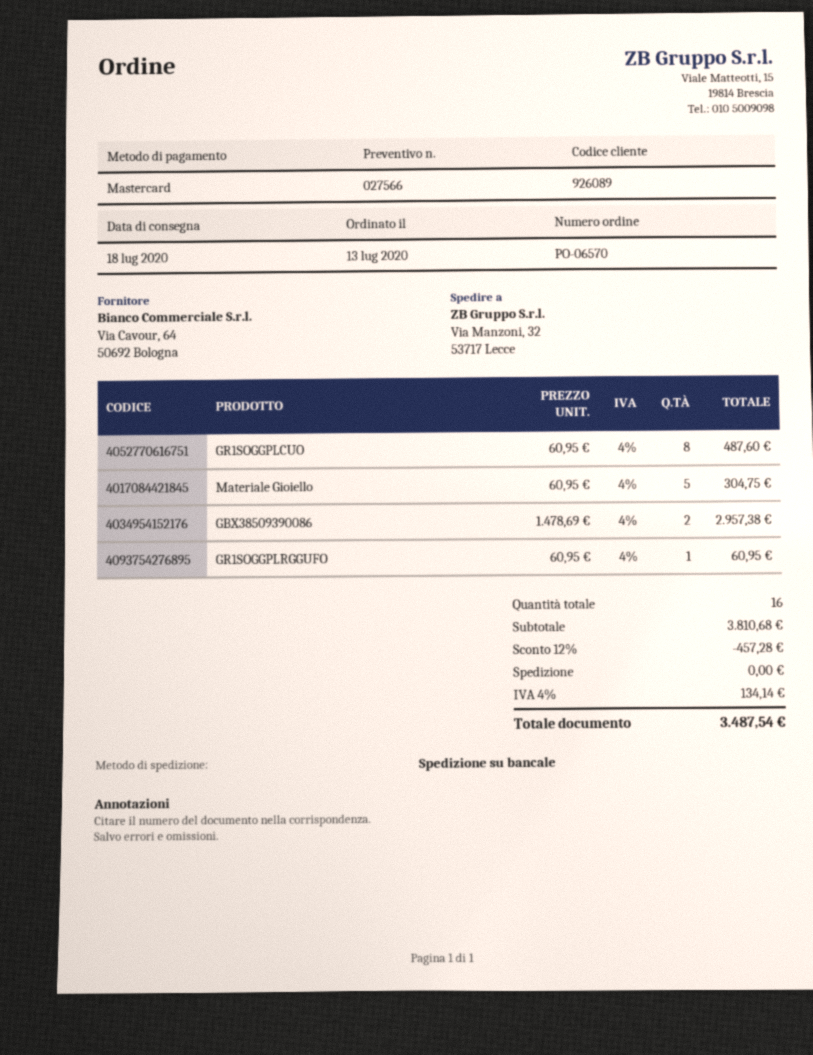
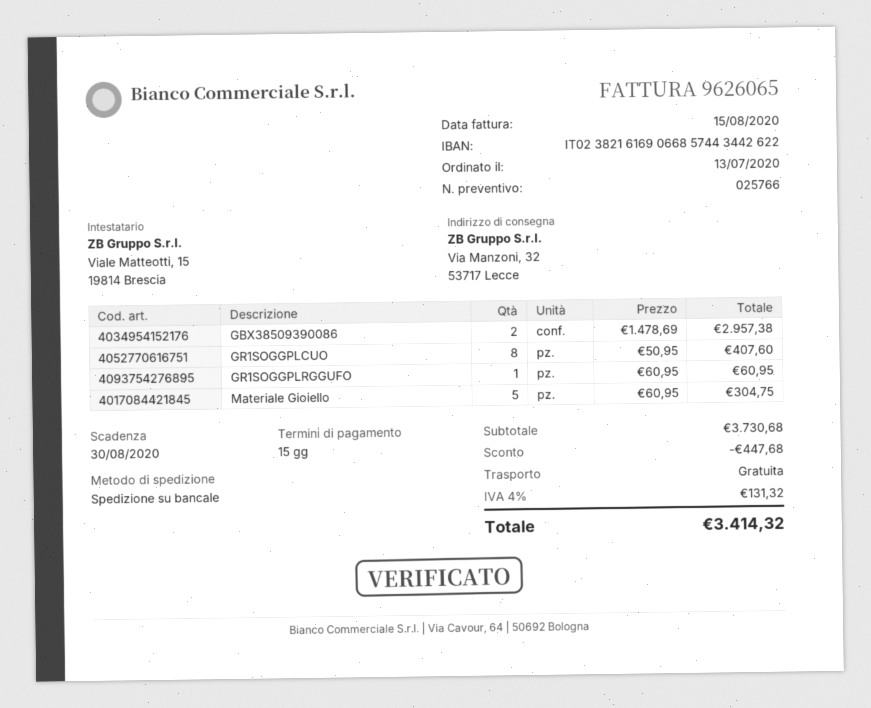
quote number: 027566 -> 025766
GR1SOGGPLCUO: 8 x 60.95 = 487.60 -> 8 x 50.95 = 407.60
subtotal: 3810.68 -> 3730.68
discount: 457.28 -> 447.68
tax: 4% = 134.14 -> 4% = 131.32
total: 3487.54 -> 3414.32

